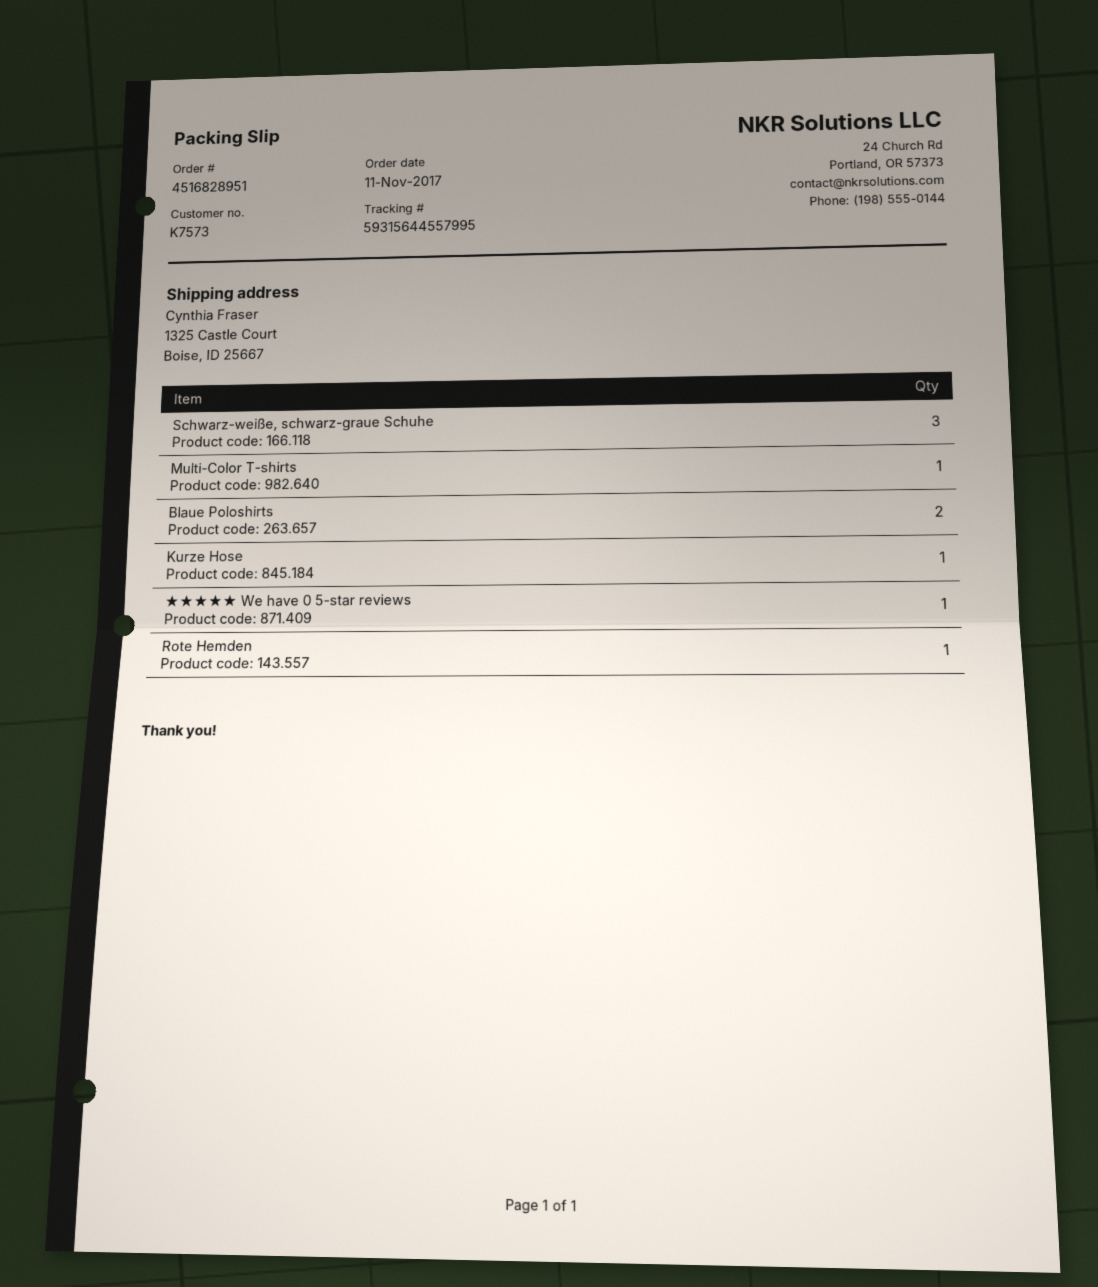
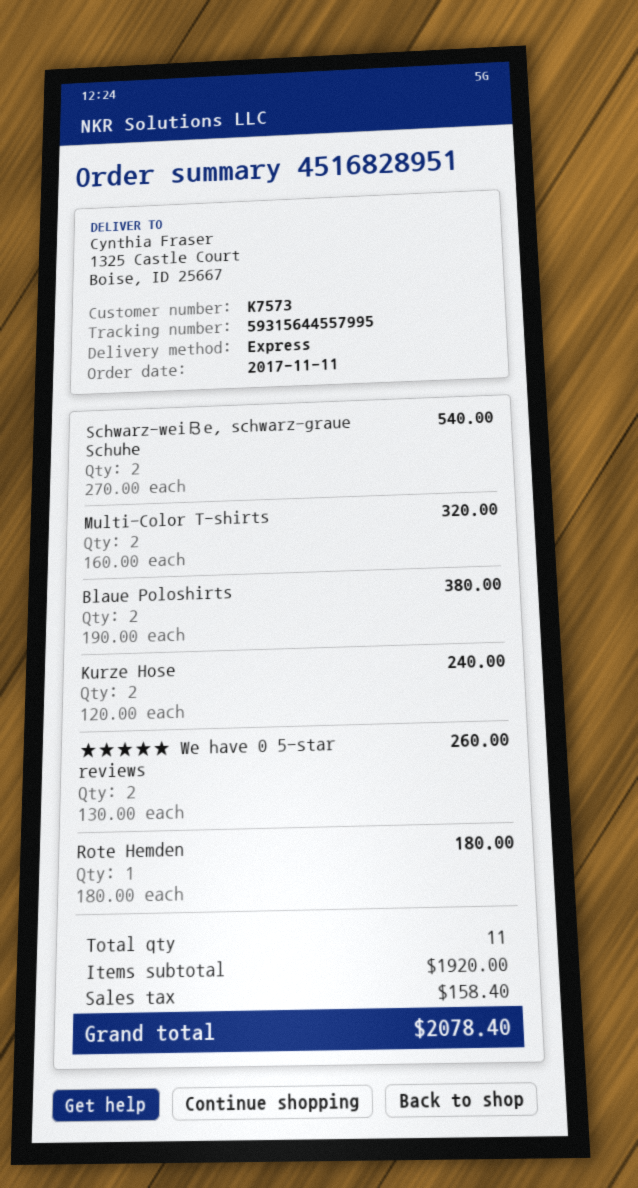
Schwarz-weiße, schwarz-graue Schuhe: 3 -> 2
Multi-Color T-shirts: 1 -> 2
Kurze Hose: 1 -> 2
★★★★★ We have 0 5-star reviews: 1 -> 2

